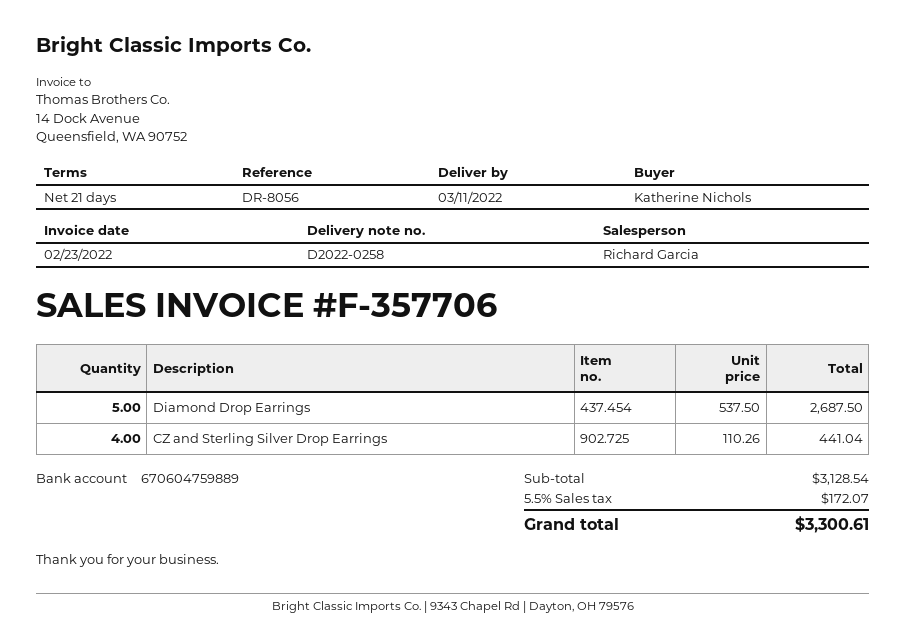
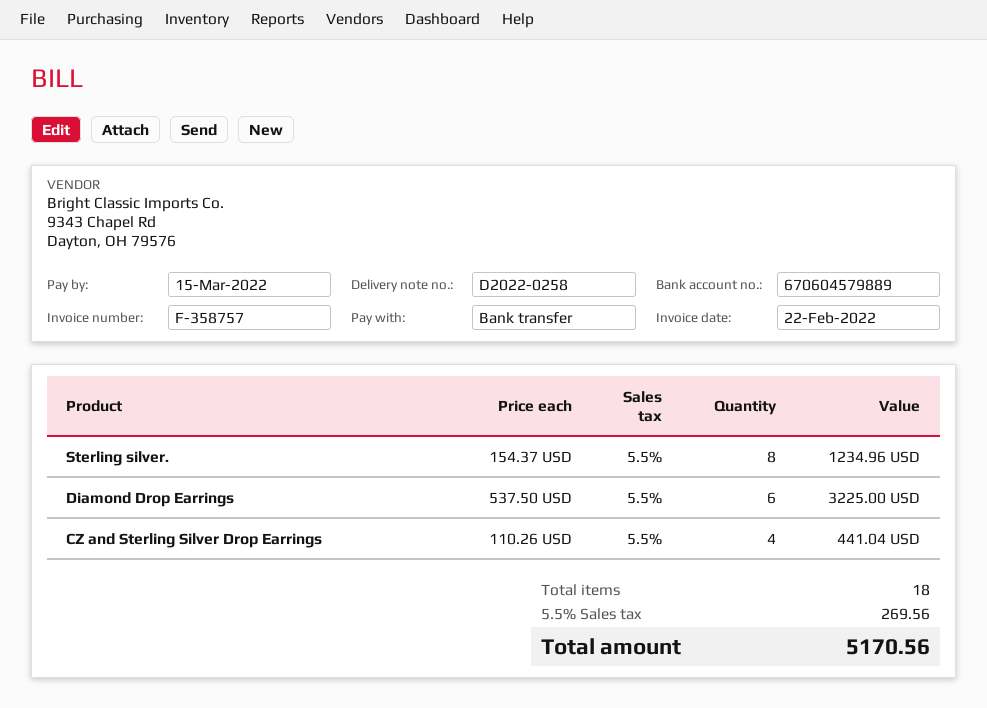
invoice number: F-357706 -> F-358757
invoice date: 2022-02-23 -> 2022-02-22
bank account: 670604759889 -> 670604579889
Diamond Drop Earrings: 5 x 537.50 = 2687.50 -> 6 x 537.50 = 3225.00
Sterling silver.: none -> 8 x 154.37 = 1234.96
tax: 5.5% = 172.07 -> 5.5% = 269.56
total: 3300.61 -> 5170.56

